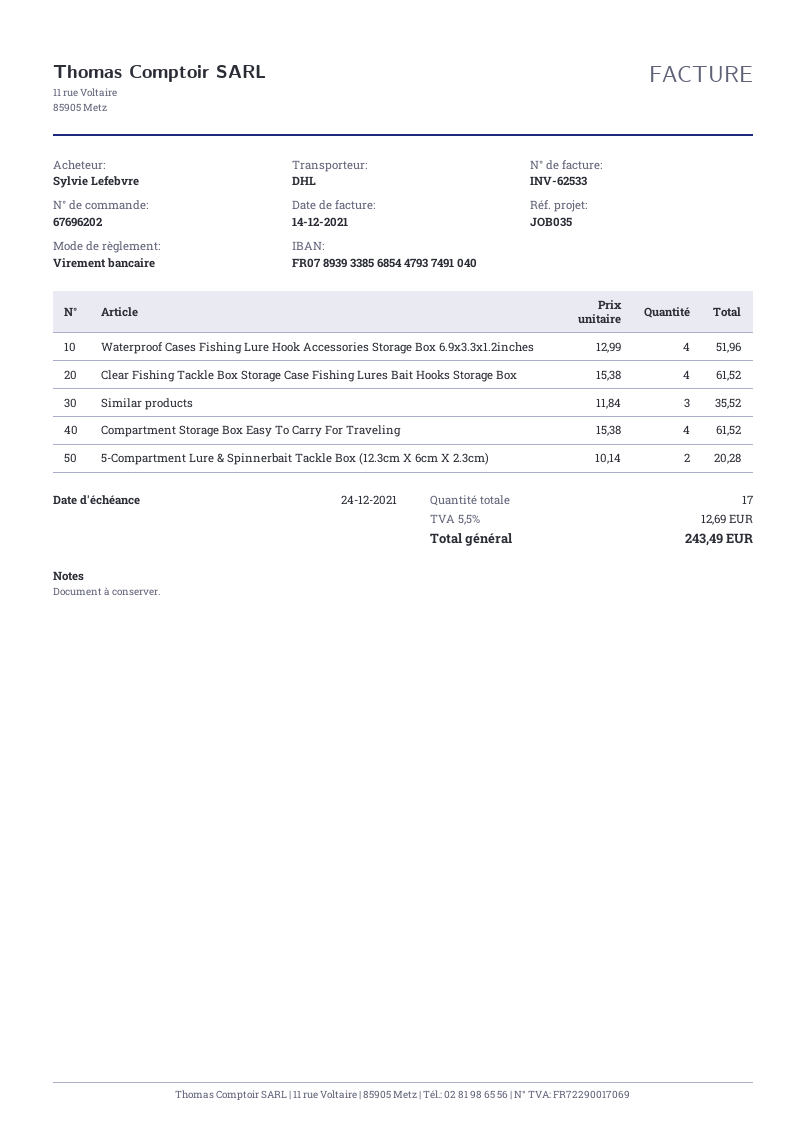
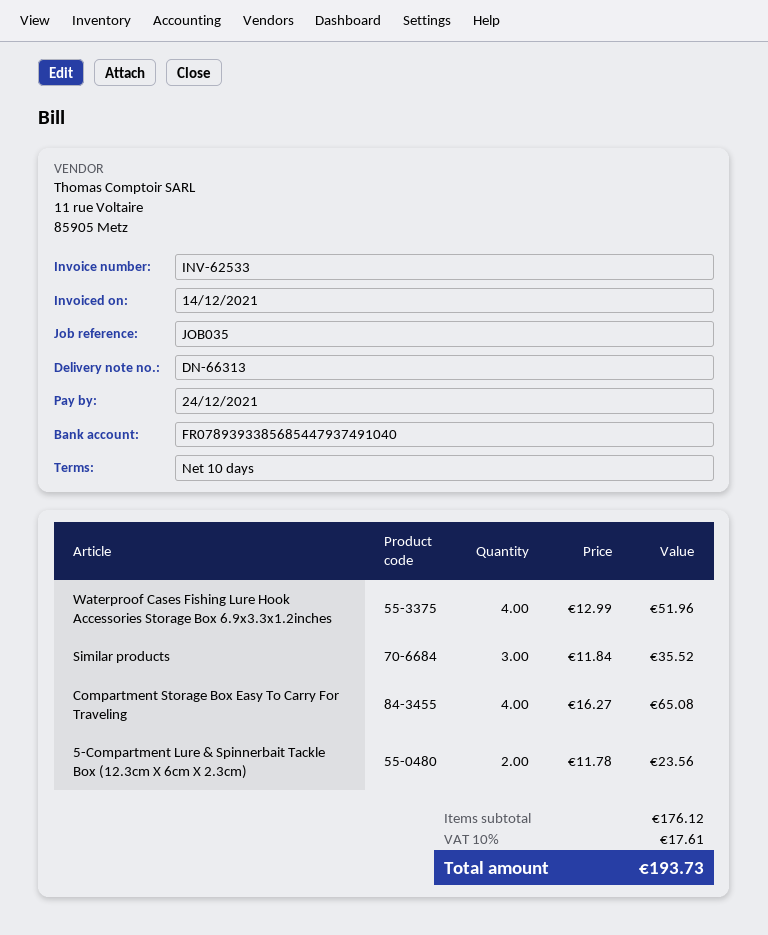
Clear Fishing Tackle Box Storage Case Fishing Lures Bait Hooks Storage Box: 4 x 15.38 = 61.52 -> none
Compartment Storage Box Easy To Carry For Traveling: 4 x 15.38 = 61.52 -> 4 x 16.27 = 65.08
5-Compartment Lure & Spinnerbait Tackle Box (12.3cm X 6cm X 2.3cm): 2 x 10.14 = 20.28 -> 2 x 11.78 = 23.56
tax: 5.5% = 12.69 -> 10% = 17.61
total: 243.49 -> 193.73

